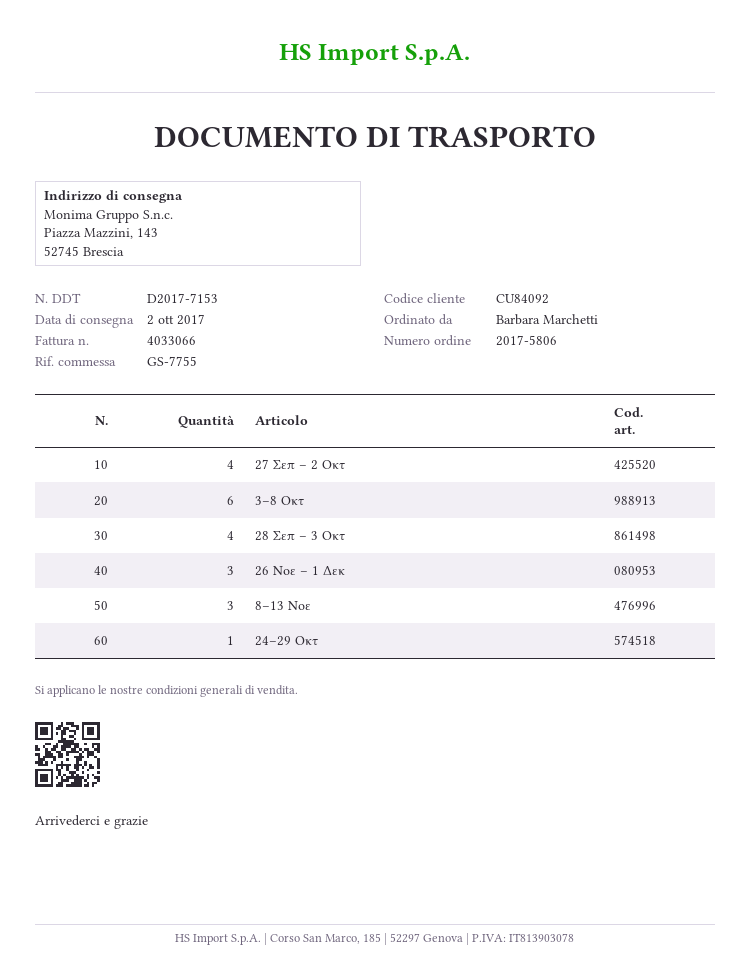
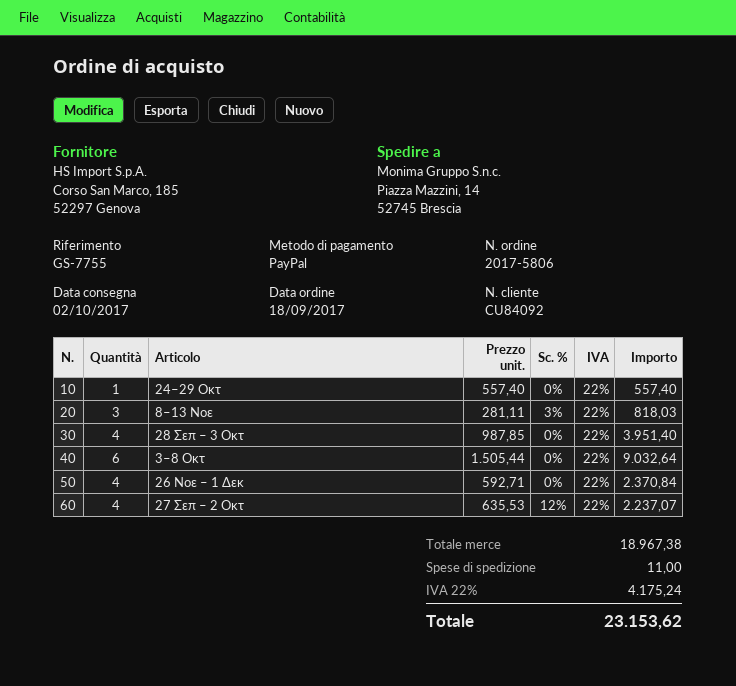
ship to: Piazza Mazzini, 143, 52745 Brescia -> Piazza Mazzini, 14, 52745 Brescia
26 Νοε – 1 Δεκ: 3 -> 4

